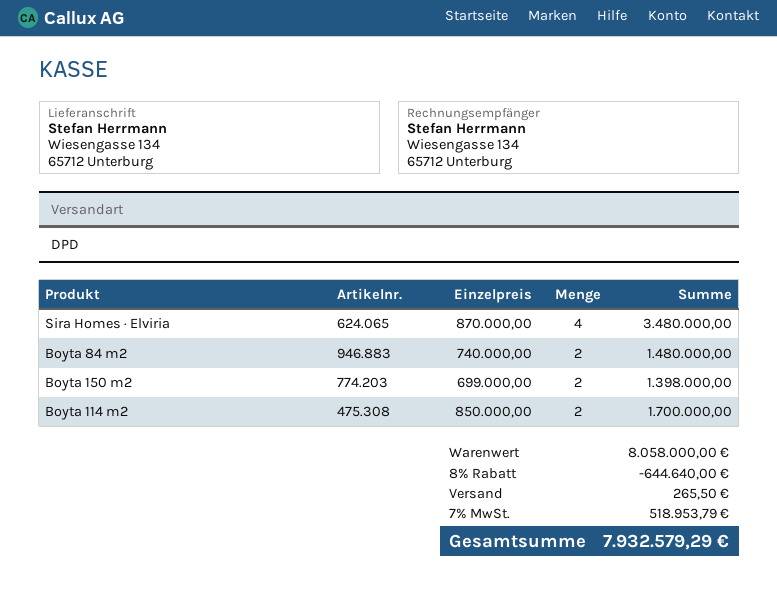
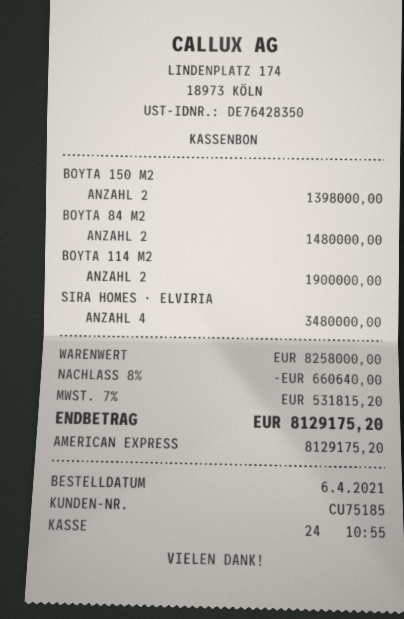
Boyta 114 m2: 2 for 1700000.00 -> 2 for 1900000.00
subtotal: 8058000.00 -> 8258000.00
discount: 8% = 644640.00 -> 8% = 660640.00
shipping: 265.50 -> none
tax: 7% = 518953.79 -> 7% = 531815.20
total: 7932579.29 -> 8129175.20

